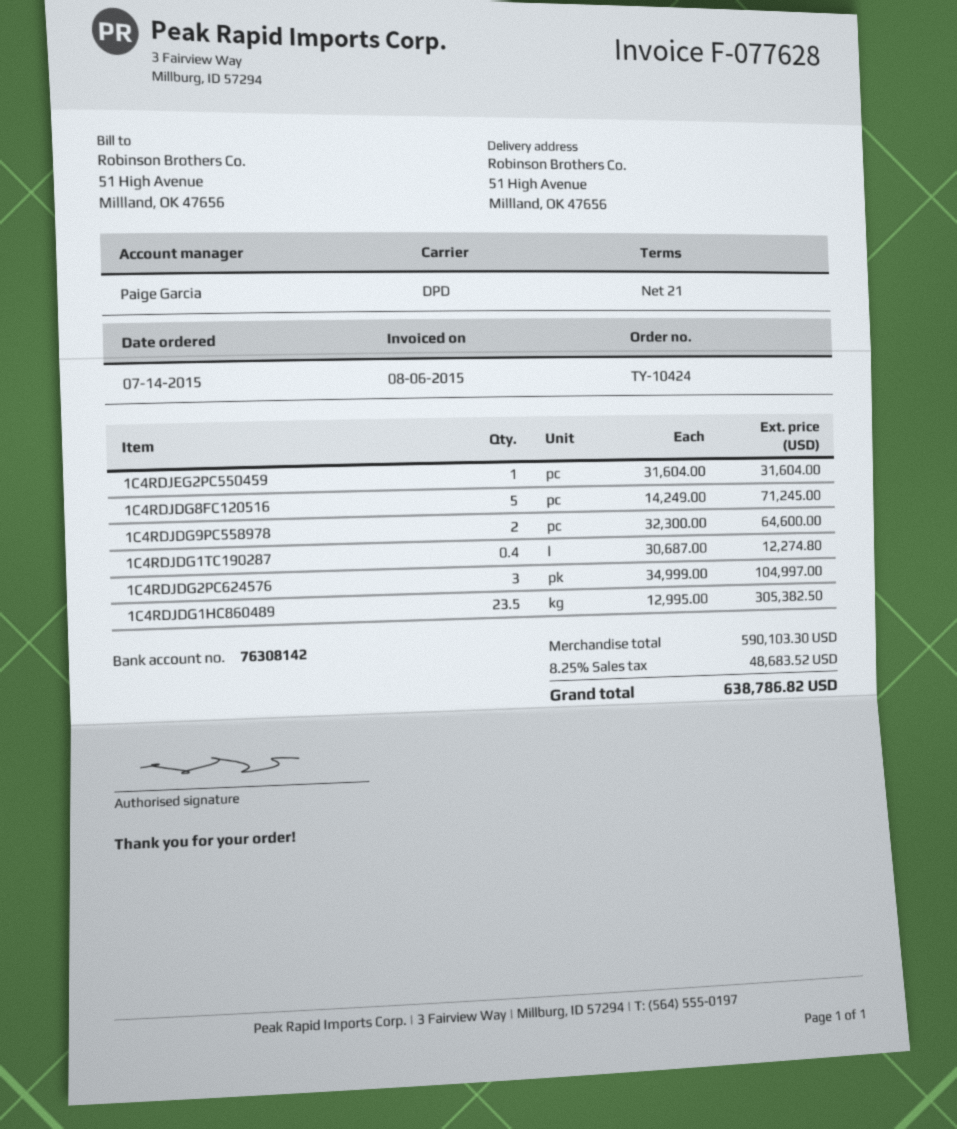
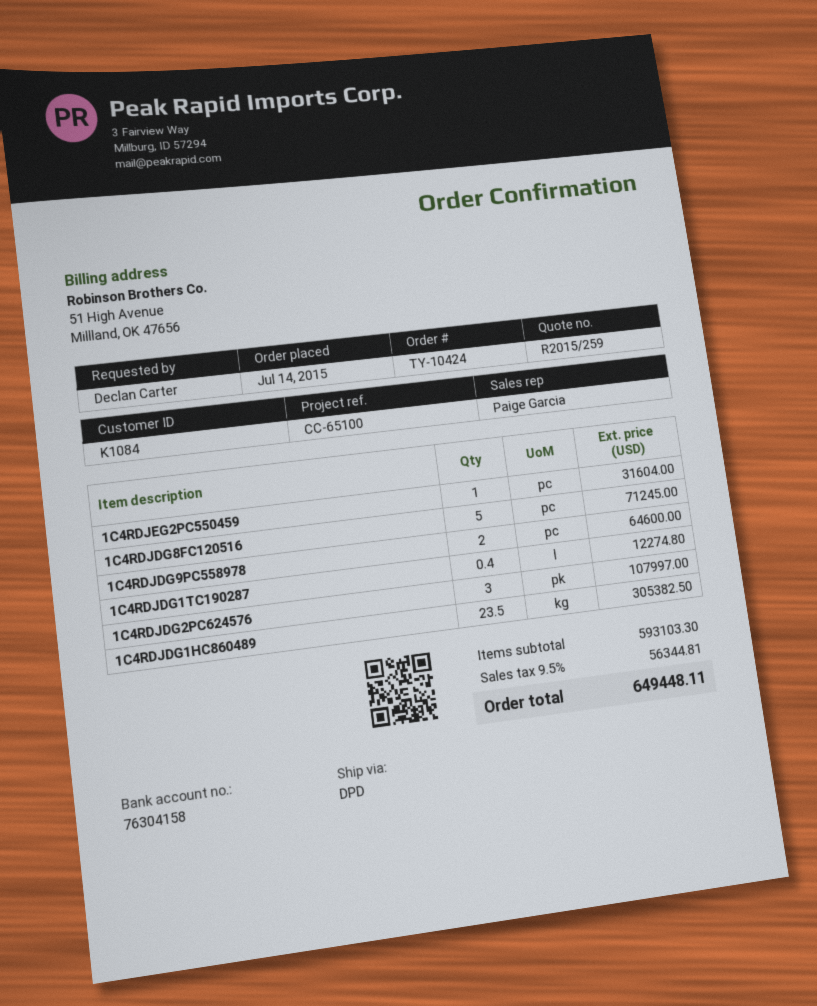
bank account: 76308142 -> 76304158
1C4RDJDG2PC624576: 3 for 104997.00 -> 3 for 107997.00
subtotal: 590103.30 -> 593103.30
tax: 8.25% = 48683.52 -> 9.5% = 56344.81
total: 638786.82 -> 649448.11

